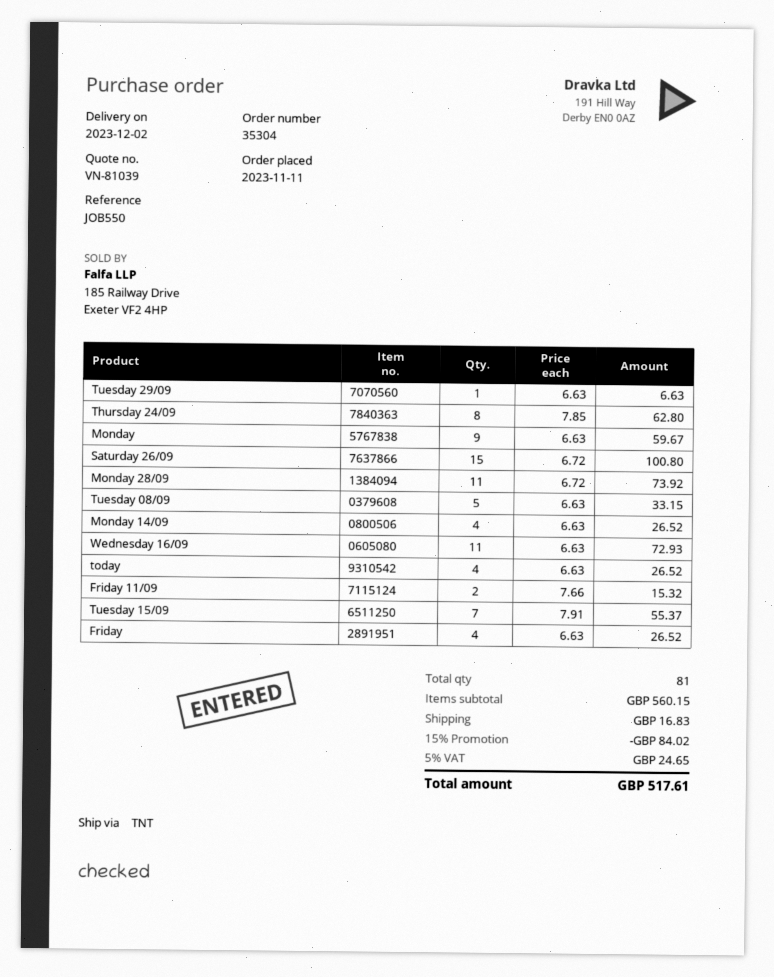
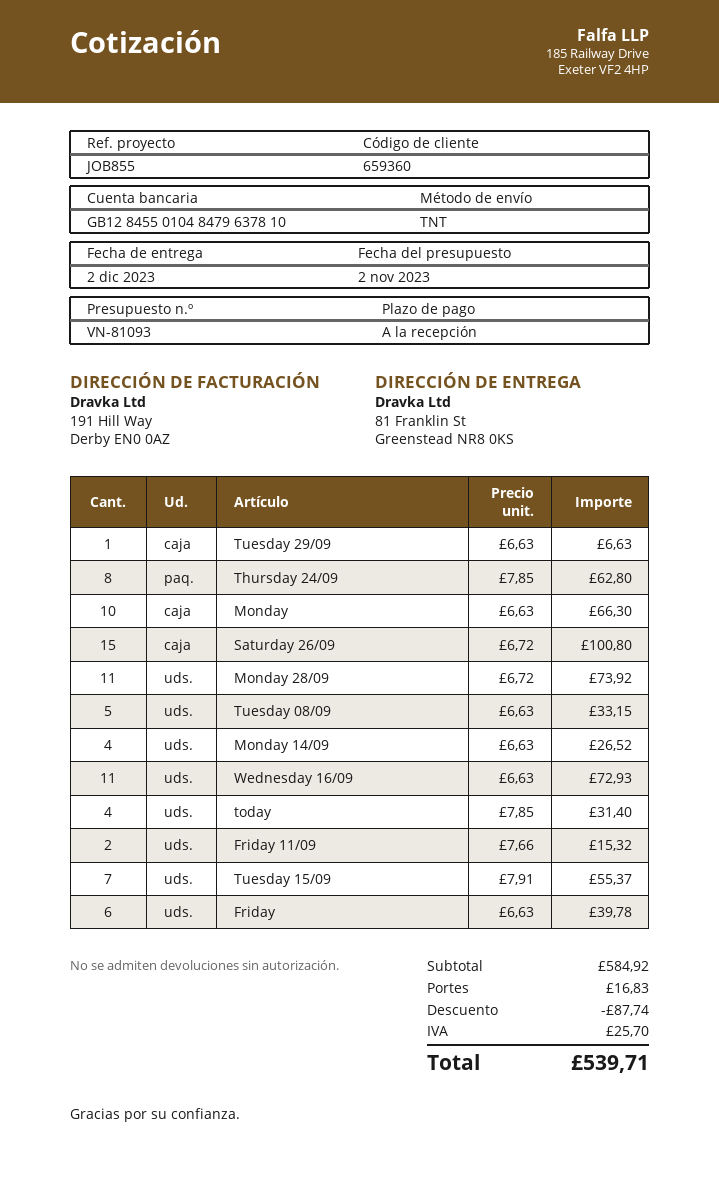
quote number: VN-81039 -> VN-81093
reference: JOB550 -> JOB855
Monday: 9 x 6.63 = 59.67 -> 10 x 6.63 = 66.30
today: 4 x 6.63 = 26.52 -> 4 x 7.85 = 31.40
Friday: 4 x 6.63 = 26.52 -> 6 x 6.63 = 39.78
subtotal: 560.15 -> 584.92
discount: 84.02 -> 87.74
tax: 24.65 -> 25.70
total: 517.61 -> 539.71

